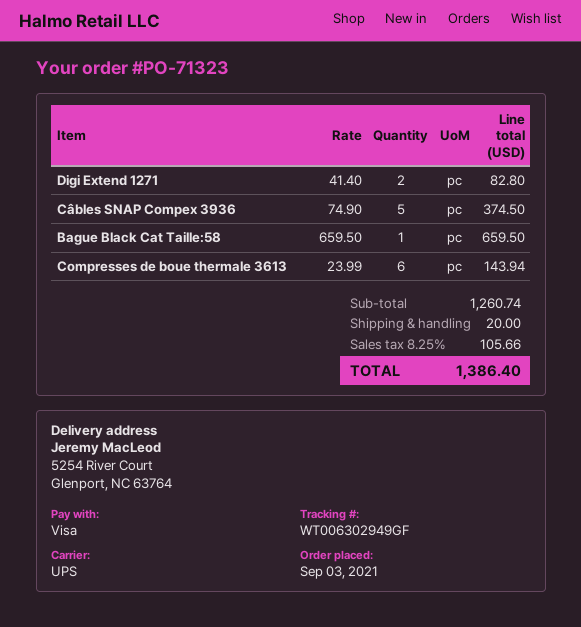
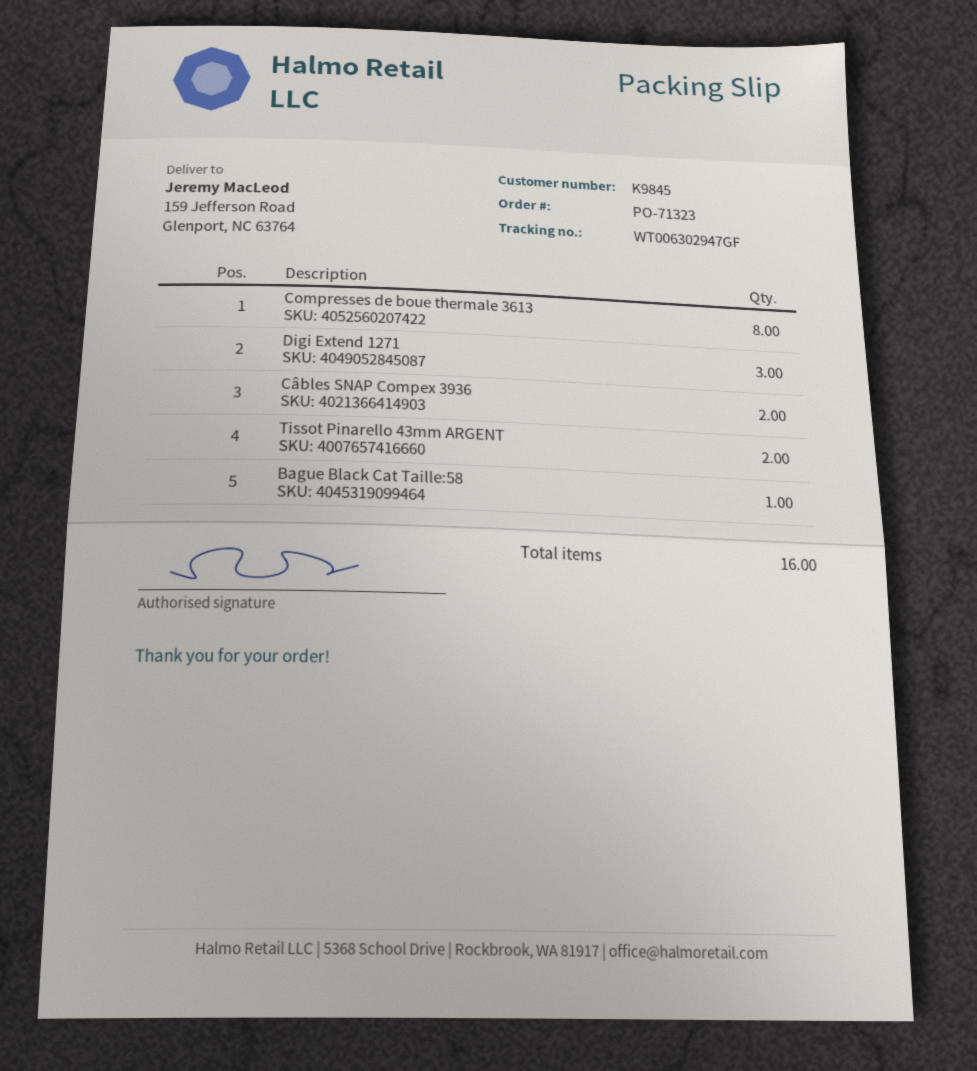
tracking number: WT006302949GF -> WT006302947GF
ship to: 5254 River Court, Glenport, NC 63764 -> 159 Jefferson Road, Glenport, NC 63764
Digi Extend 1271: 2 -> 3
Câbles SNAP Compex 3936: 5 -> 2
Compresses de boue thermale 3613: 6 -> 8
Tissot Pinarello 43mm ARGENT: none -> 2

